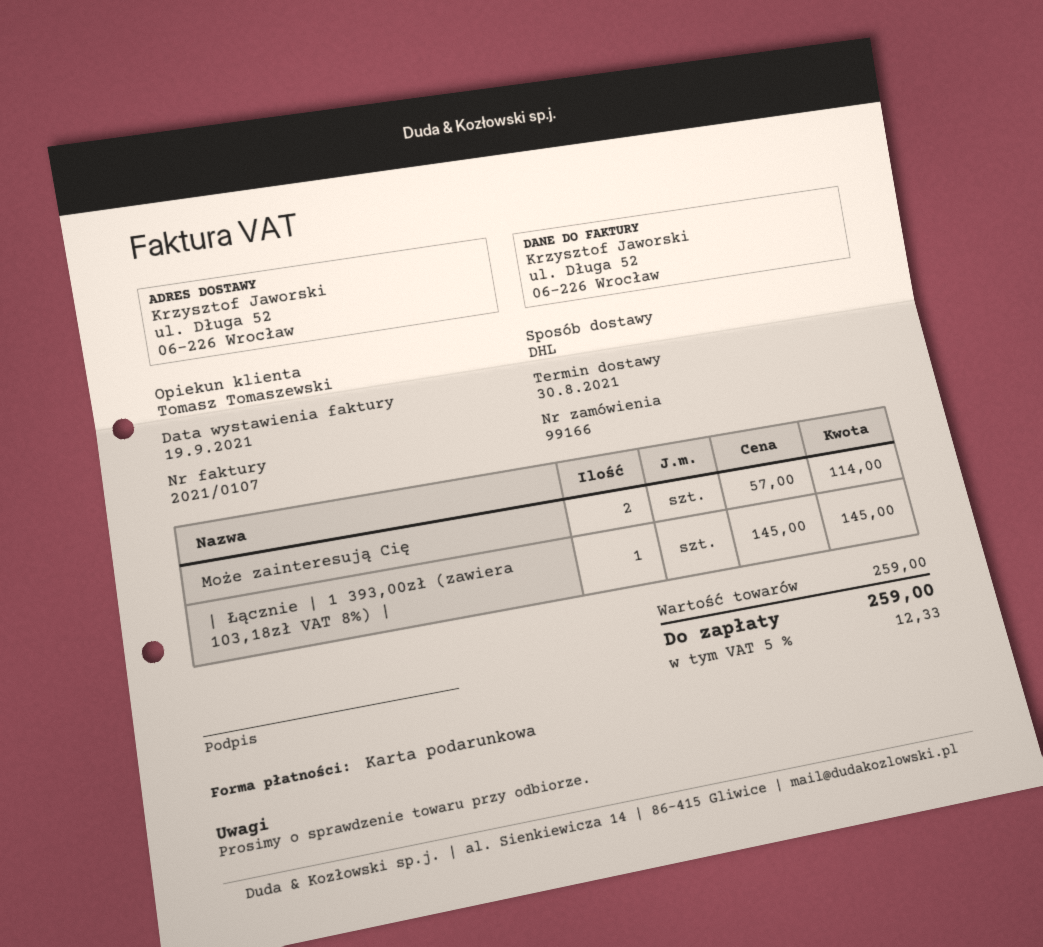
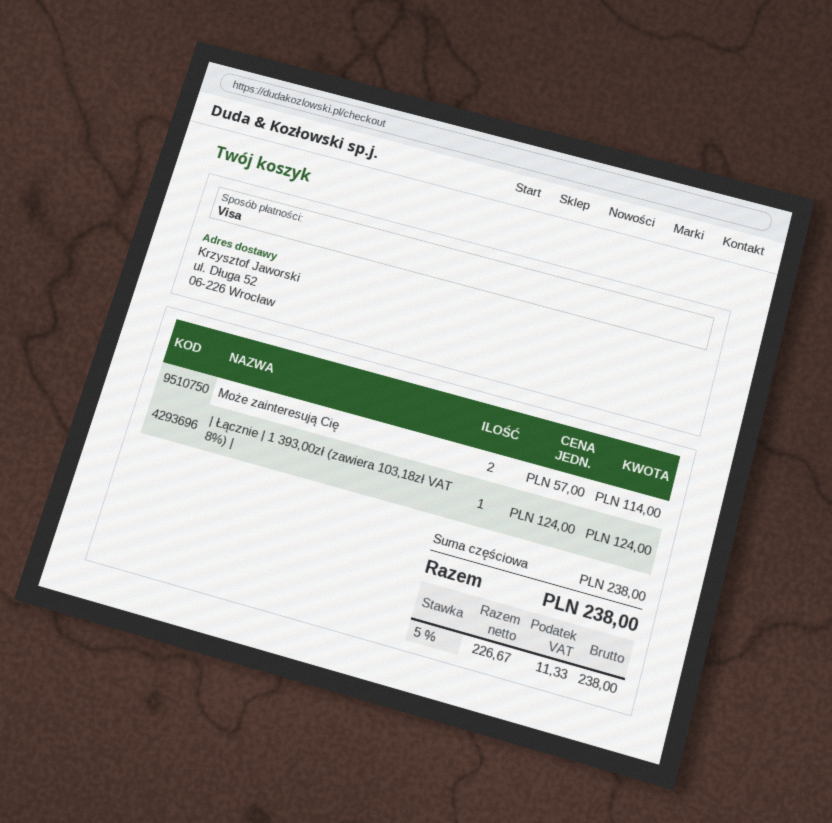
payment method: gift card -> Visa
| Łącznie | 1 393,00zł (zawiera 103,18zł VAT 8%) |: 1 x 145.00 = 145.00 -> 1 x 124.00 = 124.00
subtotal: 259.00 -> 238.00
tax: 5% = 12.33 -> 5% = 11.33
total: 259.00 -> 238.00

